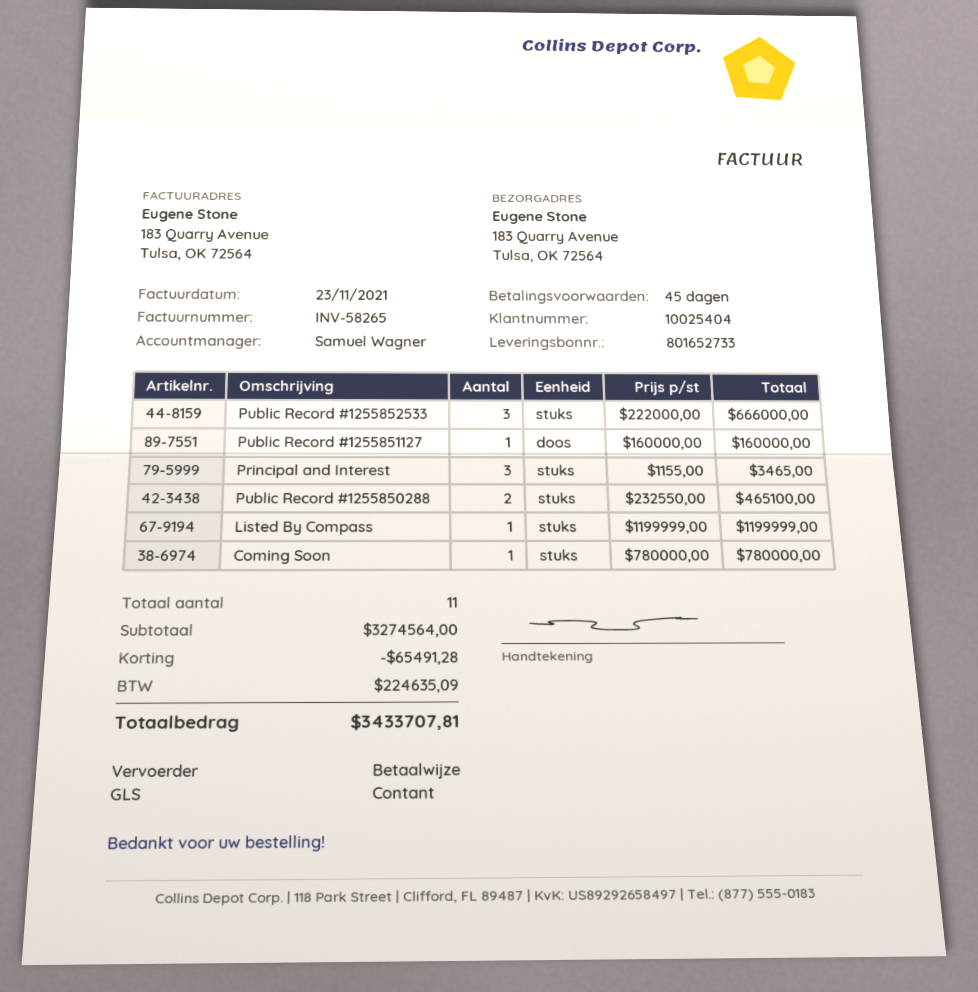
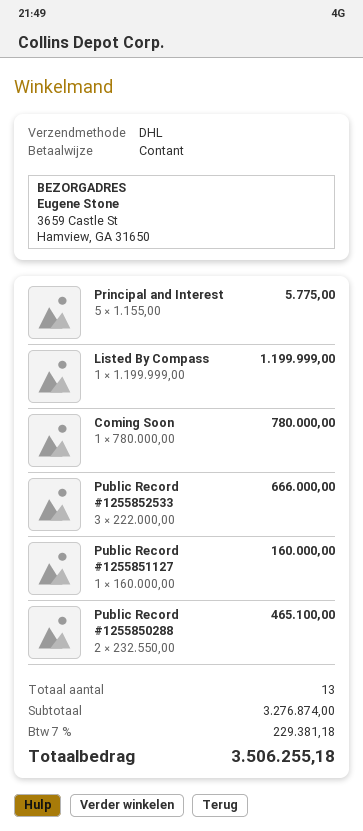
shipping method: GLS -> DHL
ship to: 183 Quarry Avenue, Tulsa, OK 72564 -> 3659 Castle St, Hamview, GA 31650
Principal and Interest: 3 x 1155.00 = 3465.00 -> 5 x 1155.00 = 5775.00
total quantity: 11 -> 13
subtotal: 3274564.00 -> 3276874.00
discount: 65491.28 -> none
tax: 224635.09 -> 229381.18
total: 3433707.81 -> 3506255.18

